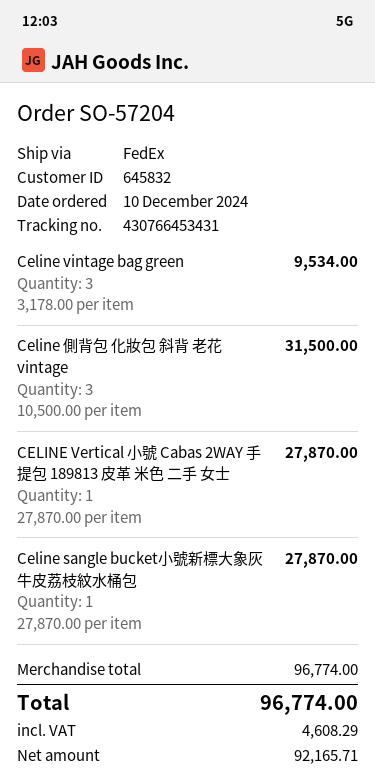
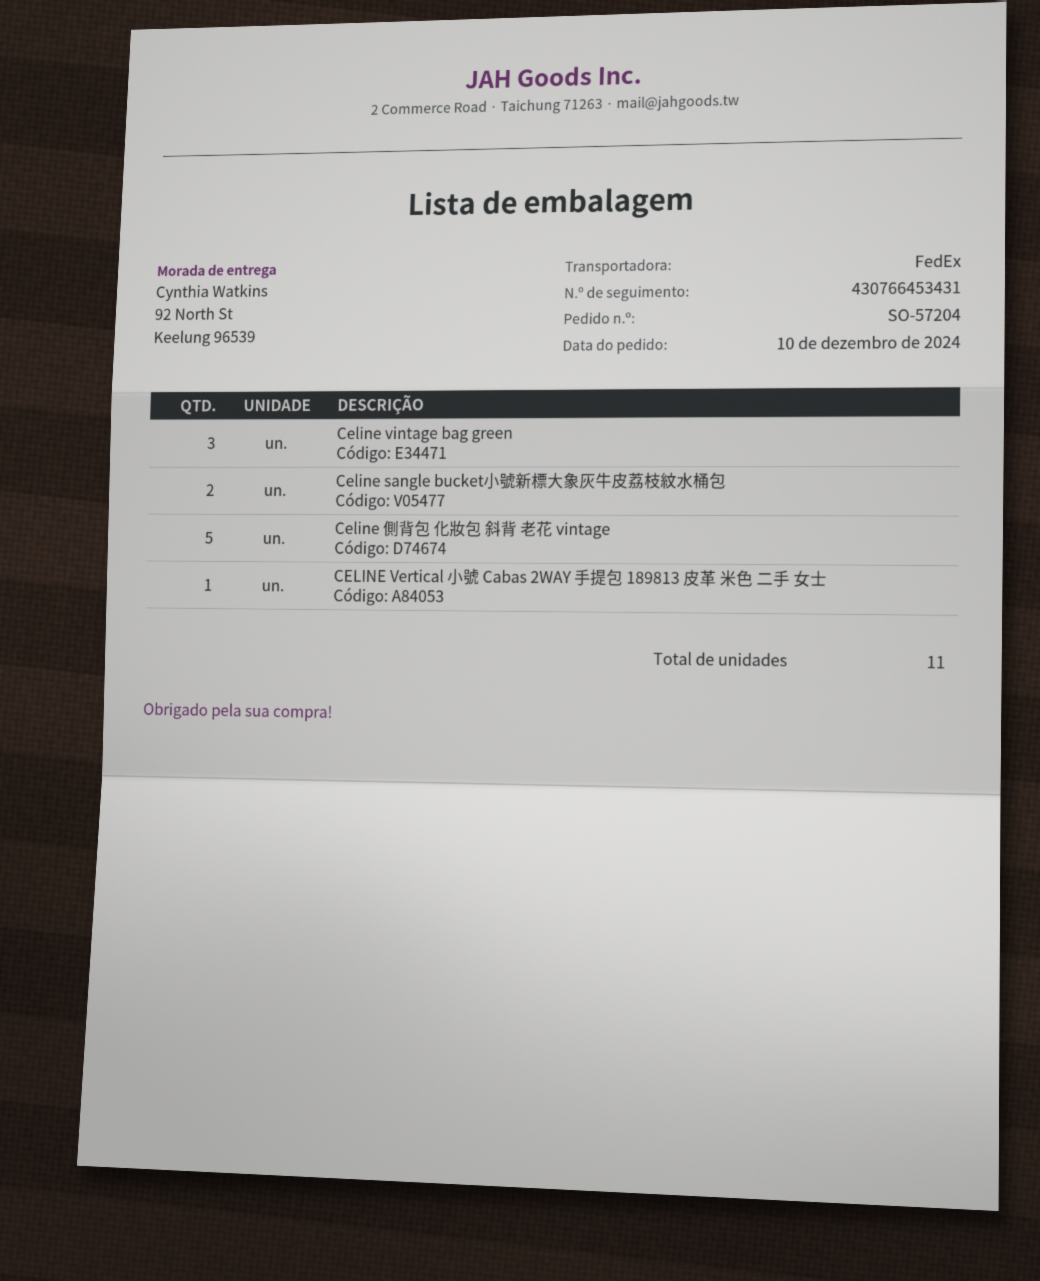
Celine 側背包 化妝包 斜背 老花 vintage: 3 -> 5
Celine sangle bucket小號新標大象灰牛皮荔枝紋水桶包: 1 -> 2

